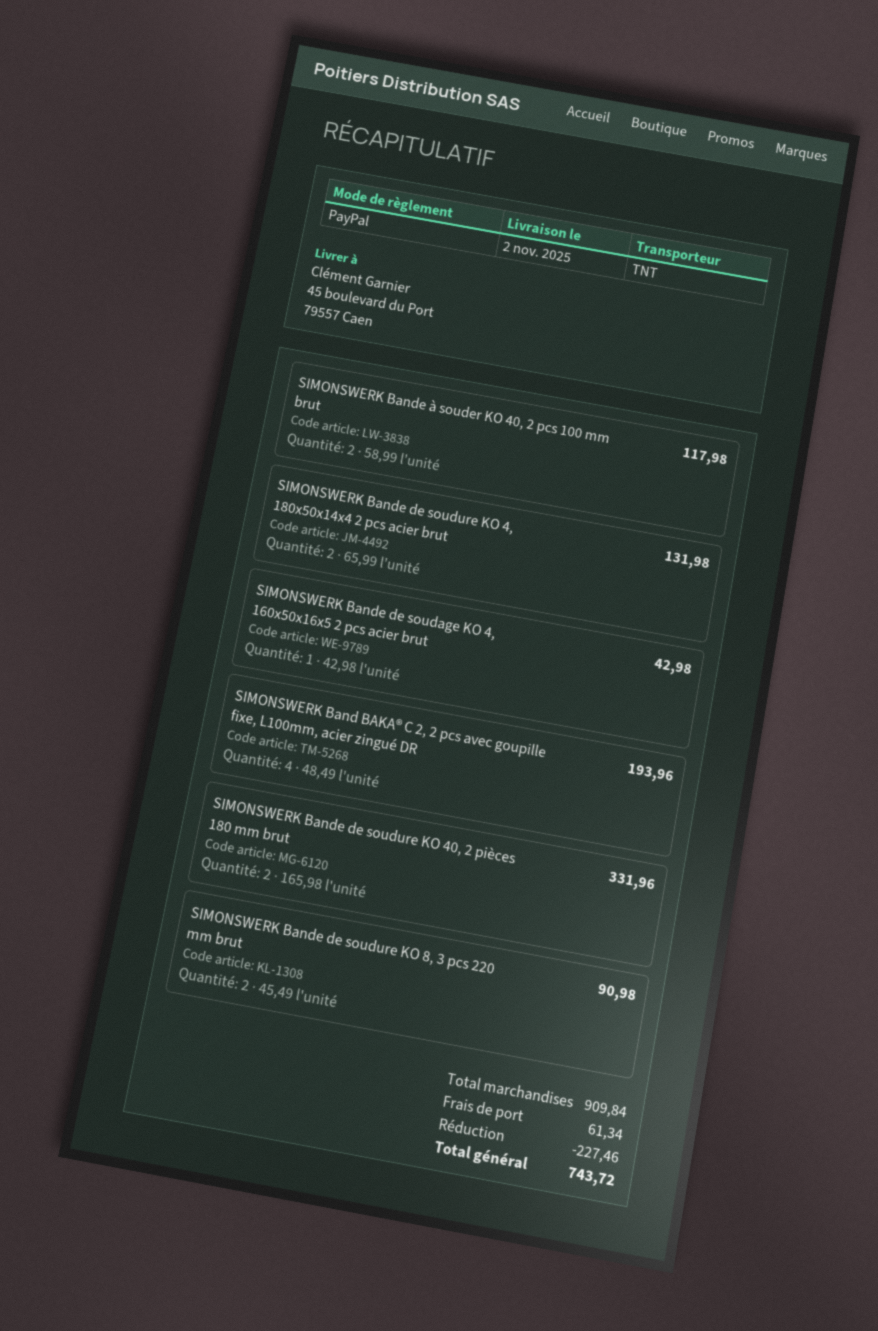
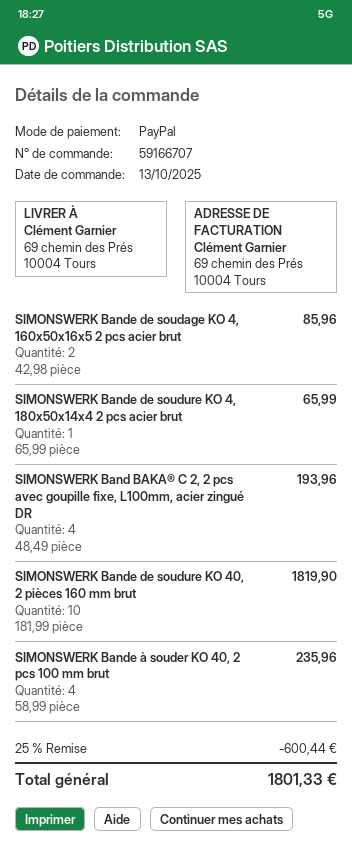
ship to: 45 boulevard du Port, 79557 Caen -> 69 chemin des Prés, 10004 Tours
SIMONSWERK Bande à souder KO 40, 2 pcs 100 mm brut: 2 x 58.99 = 117.98 -> 4 x 58.99 = 235.96
SIMONSWERK Bande de soudure KO 4, 180x50x14x4 2 pcs acier brut: 2 x 65.99 = 131.98 -> 1 x 65.99 = 65.99
SIMONSWERK Bande de soudage KO 4, 160x50x16x5 2 pcs acier brut: 1 x 42.98 = 42.98 -> 2 x 42.98 = 85.96
SIMONSWERK Bande de soudure KO 40, 2 pièces 180 mm brut: 2 x 165.98 = 331.96 -> none
SIMONSWERK Bande de soudure KO 8, 3 pcs 220 mm brut: 2 x 45.49 = 90.98 -> none
SIMONSWERK Bande de soudure KO 40, 2 pièces 160 mm brut: none -> 10 x 181.99 = 1819.90
discount: 227.46 -> 600.44
shipping: 61.34 -> none
total: 743.72 -> 1801.33

